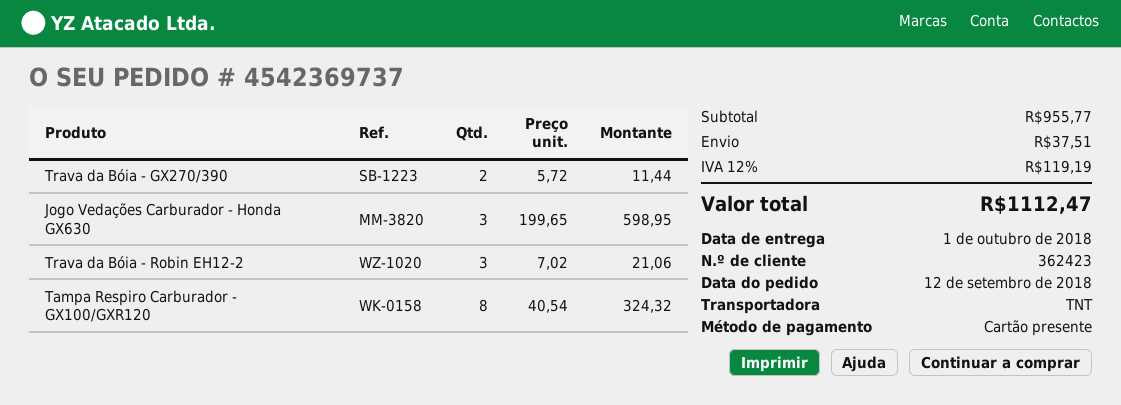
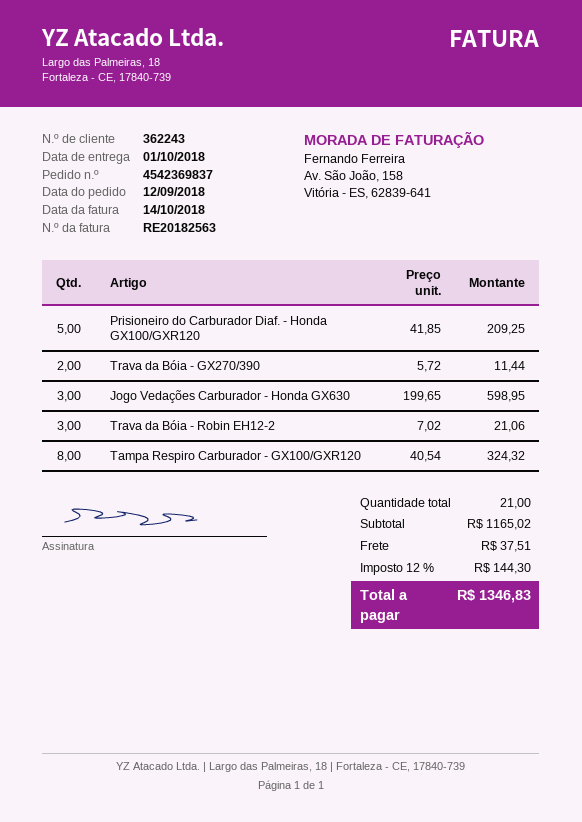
order number: 4542369737 -> 4542369837
customer number: 362423 -> 362243
Prisioneiro do Carburador Diaf. - Honda GX100/GXR120: none -> 5 x 41.85 = 209.25
subtotal: 955.77 -> 1165.02
tax: 12% = 119.19 -> 12% = 144.30
total: 1112.47 -> 1346.83

